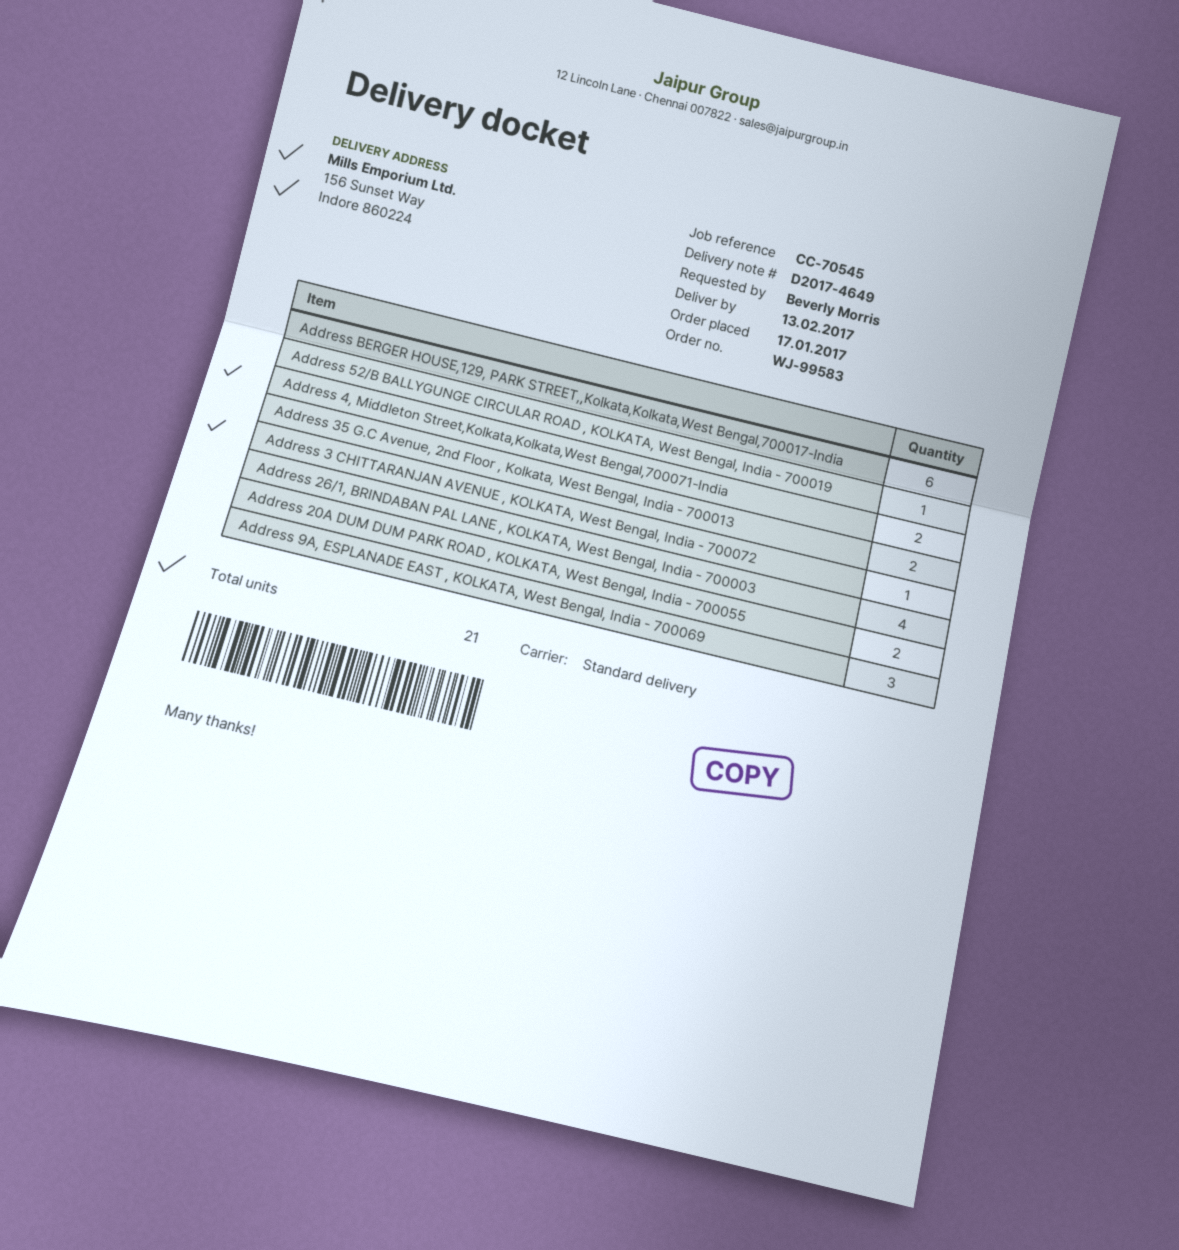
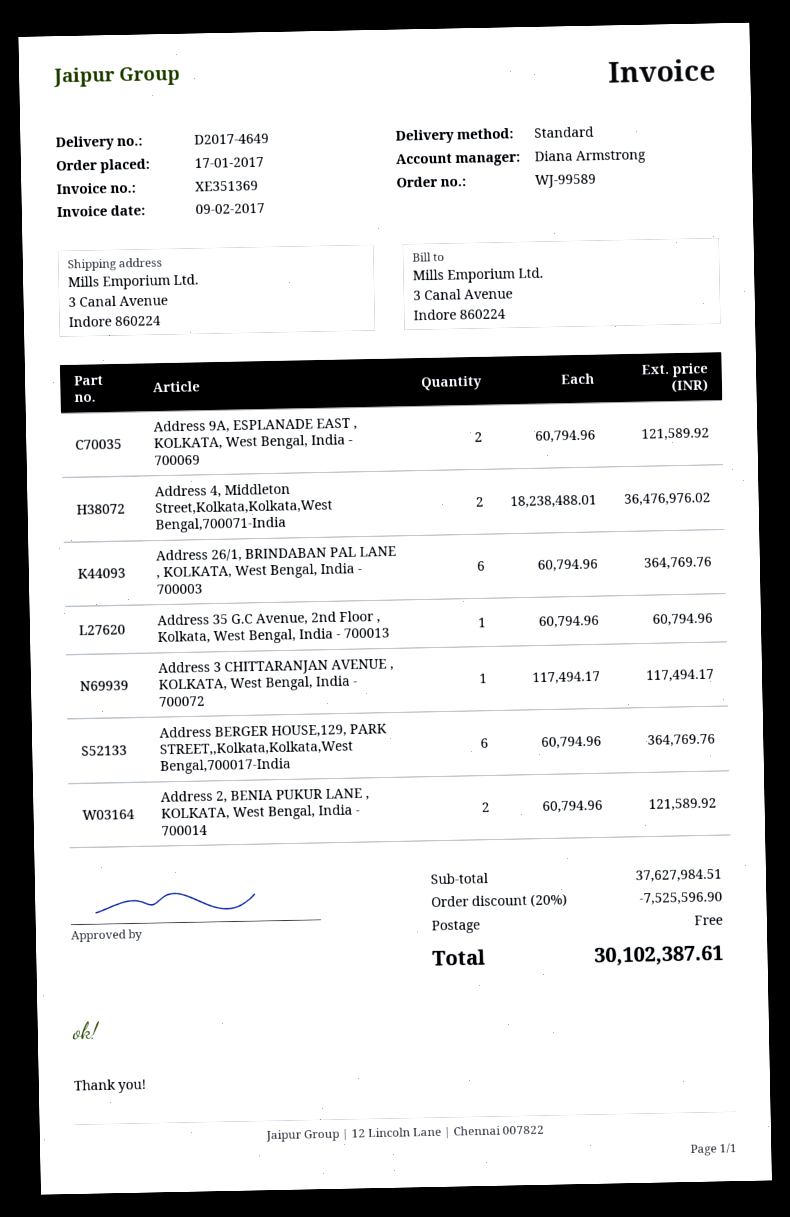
order number: WJ-99583 -> WJ-99589
ship to: 156 Sunset Way, Indore 860224 -> 3 Canal Avenue, Indore 860224
Address 52/B BALLYGUNGE CIRCULAR ROAD , KOLKATA, West Bengal, India - 700019: 1 -> none
Address 35 G.C Avenue, 2nd Floor , Kolkata, West Bengal, India - 700013: 2 -> 1
Address 26/1, BRINDABAN PAL LANE , KOLKATA, West Bengal, India - 700003: 4 -> 6
Address 20A DUM DUM PARK ROAD , KOLKATA, West Bengal, India - 700055: 2 -> none
Address 9A, ESPLANADE EAST , KOLKATA, West Bengal, India - 700069: 3 -> 2
Address 2, BENIA PUKUR LANE , KOLKATA, West Bengal, India - 700014: none -> 2

